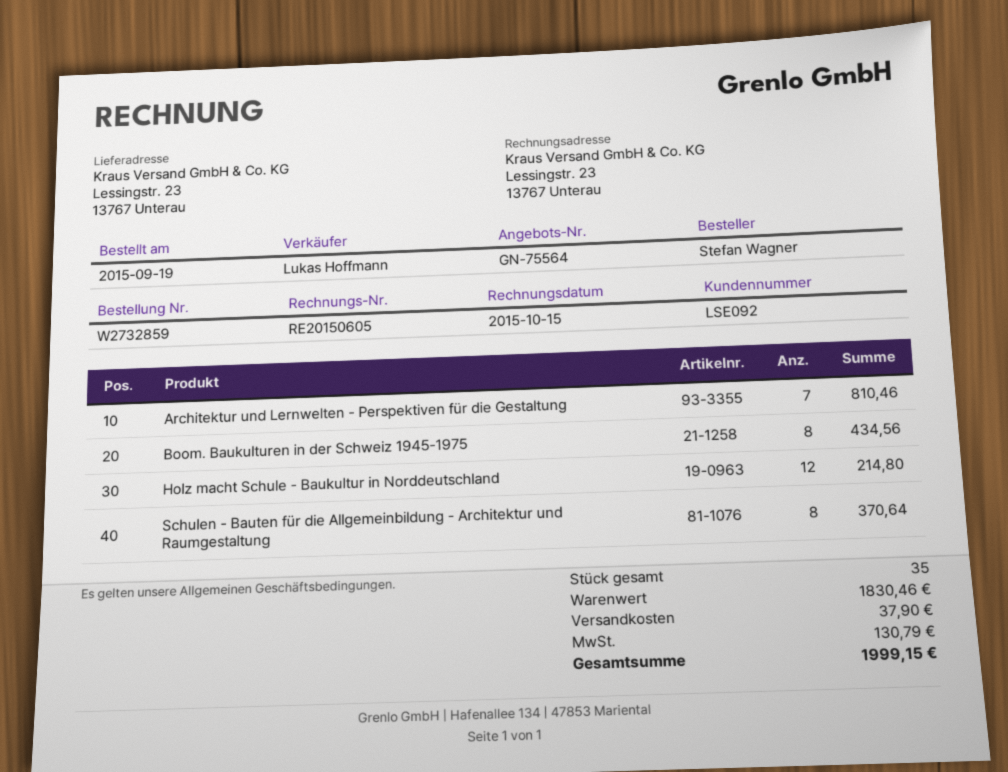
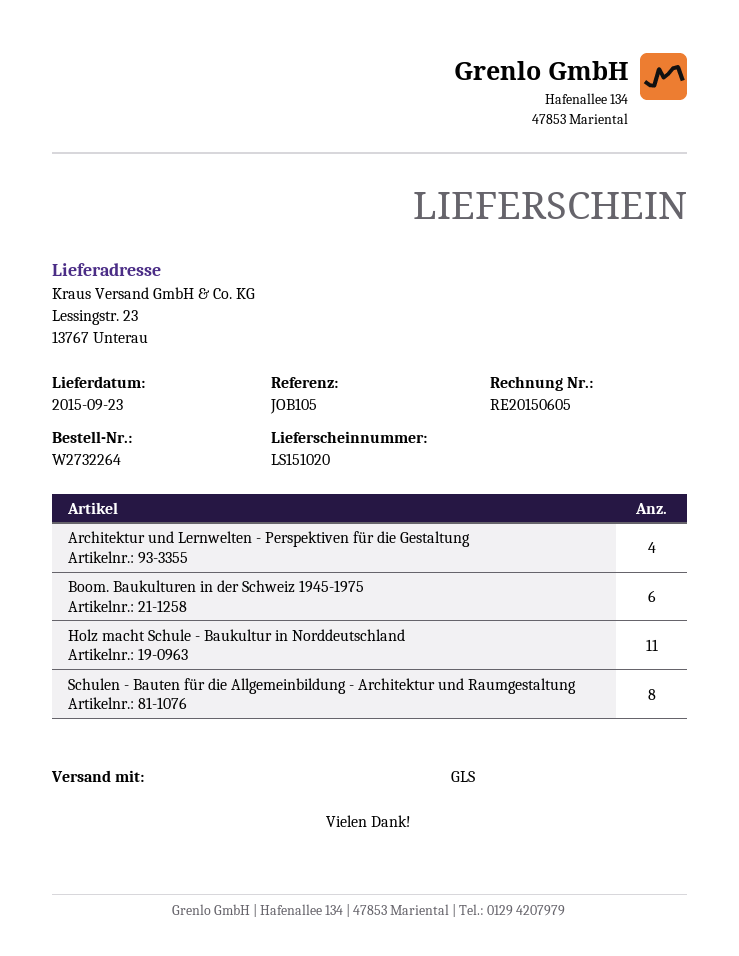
order number: W2732859 -> W2732264
Architektur und Lernwelten - Perspektiven für die Gestaltung: 7 -> 4
Boom. Baukulturen in der Schweiz 1945-1975: 8 -> 6
Holz macht Schule - Baukultur in Norddeutschland: 12 -> 11

